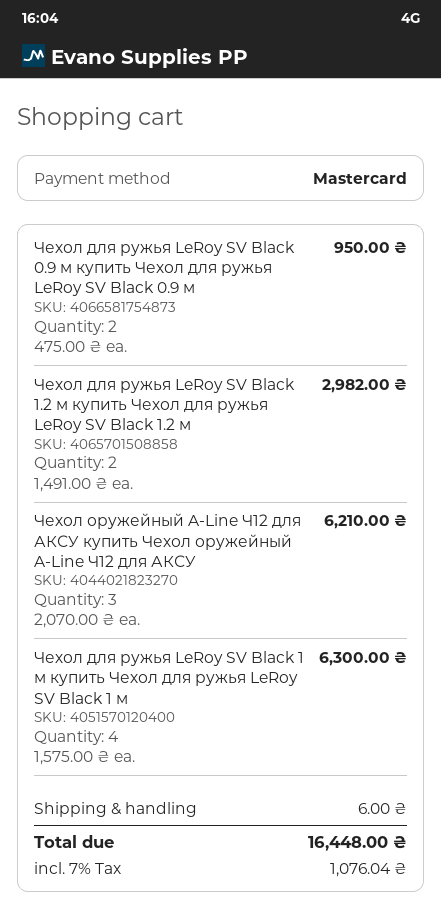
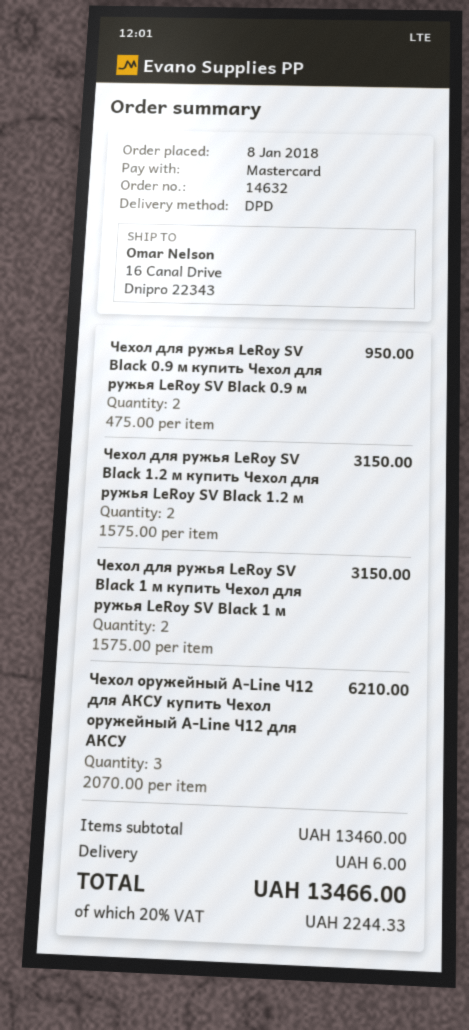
Чехол для ружья LeRoy SV Black 1.2 м купить Чехол для ружья LeRoy SV Black 1.2 м: 2 x 1491.00 = 2982.00 -> 2 x 1575.00 = 3150.00
Чехол для ружья LeRoy SV Black 1 м купить Чехол для ружья LeRoy SV Black 1 м: 4 x 1575.00 = 6300.00 -> 2 x 1575.00 = 3150.00
tax: 7% = 1076.04 -> 20% = 2244.33
total: 16448.00 -> 13466.00

